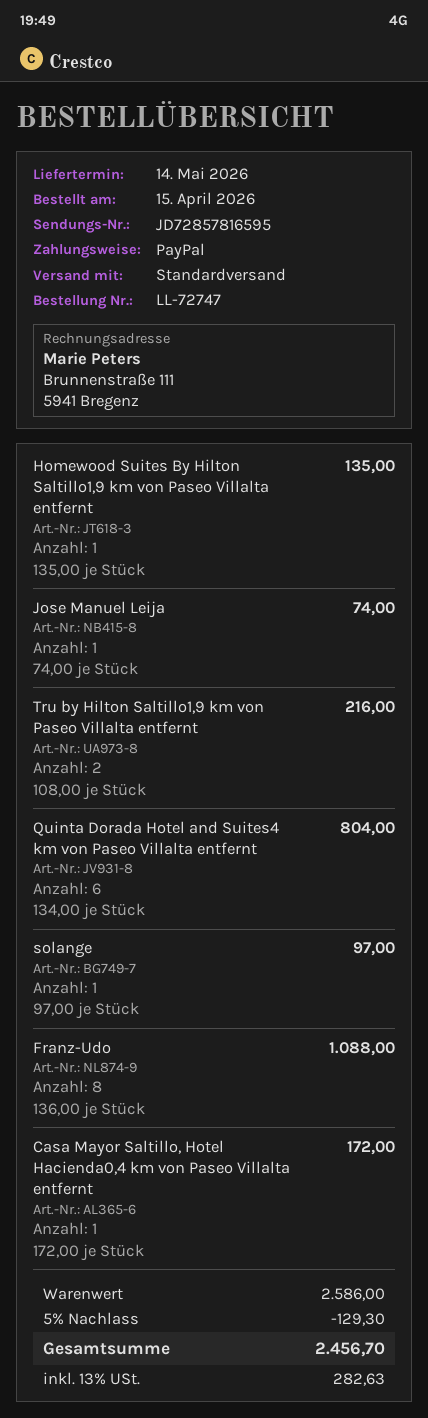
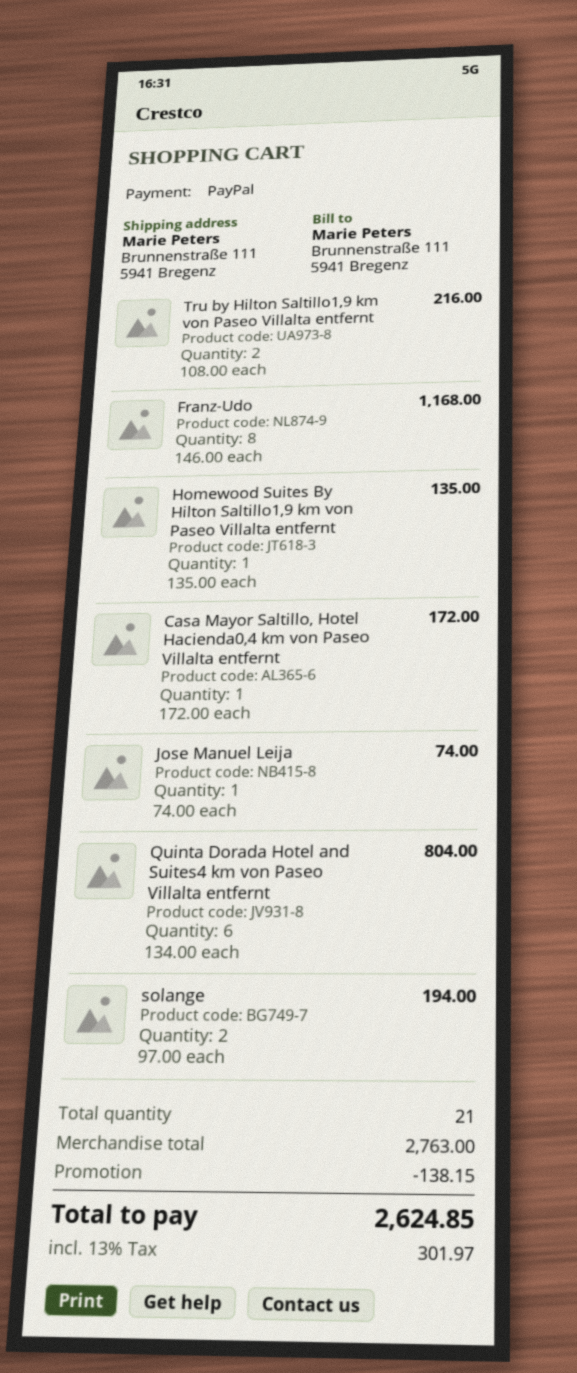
solange: 1 x 97.00 = 97.00 -> 2 x 97.00 = 194.00
Franz-Udo: 8 x 136.00 = 1088.00 -> 8 x 146.00 = 1168.00
subtotal: 2586.00 -> 2763.00
discount: 129.30 -> 138.15
tax: 13% = 282.63 -> 13% = 301.97
total: 2456.70 -> 2624.85

